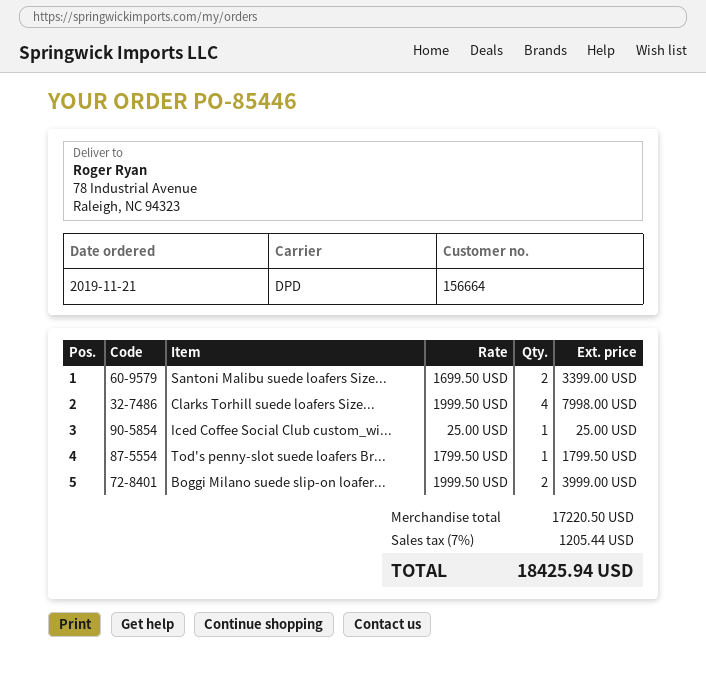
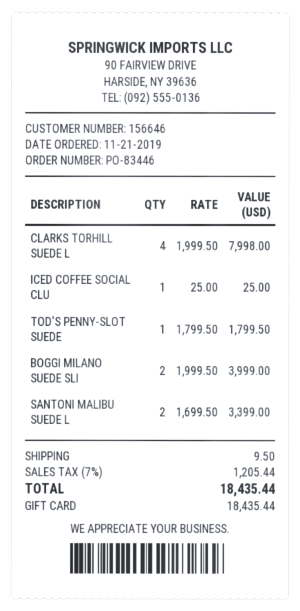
order number: PO-85446 -> PO-83446
customer number: 156664 -> 156646
shipping: none -> 9.50
total: 18425.94 -> 18435.44

